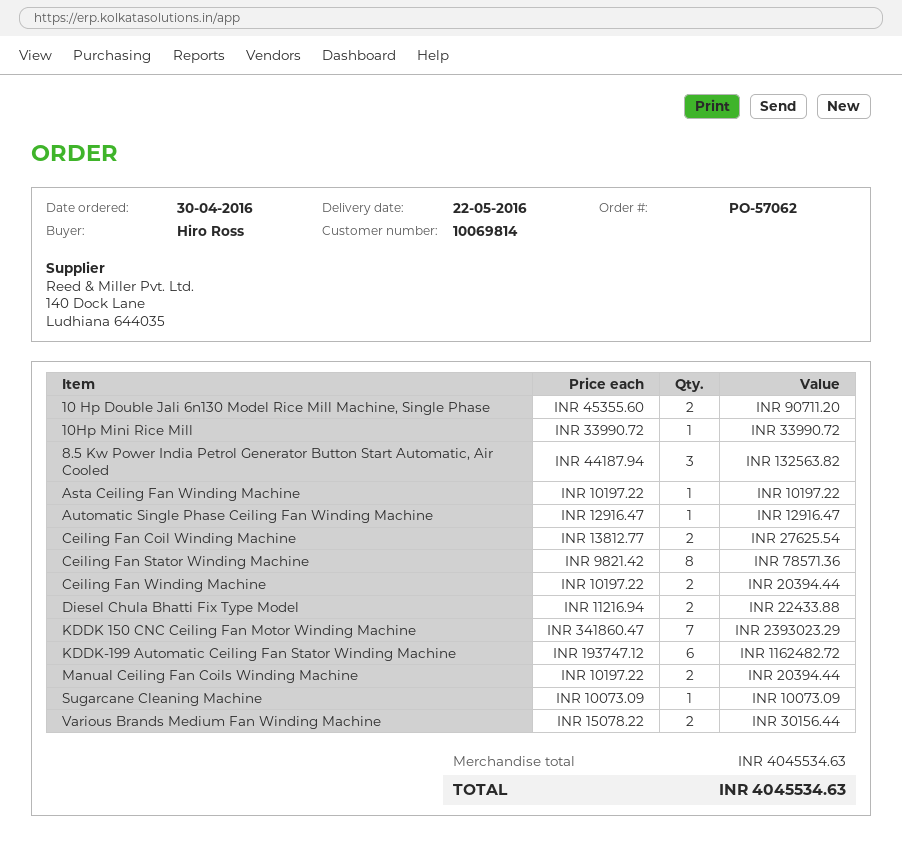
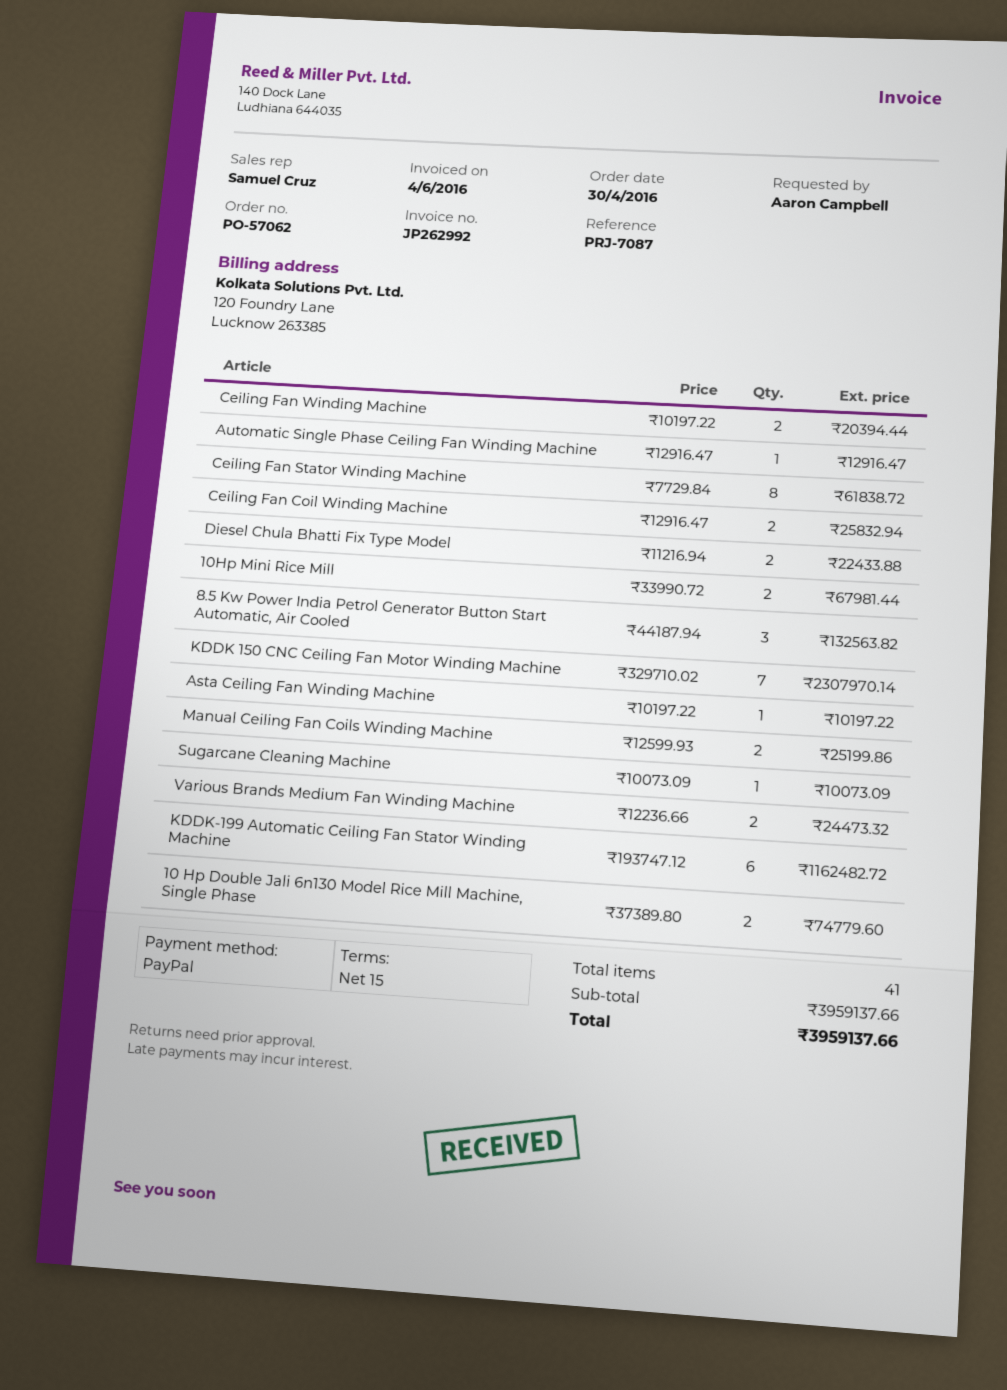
ordered by: Hiro Ross -> Aaron Campbell
10 Hp Double Jali 6n130 Model Rice Mill Machine, Single Phase: 2 x 45355.60 = 90711.20 -> 2 x 37389.80 = 74779.60
10Hp Mini Rice Mill: 1 x 33990.72 = 33990.72 -> 2 x 33990.72 = 67981.44
Ceiling Fan Coil Winding Machine: 2 x 13812.77 = 27625.54 -> 2 x 12916.47 = 25832.94
Ceiling Fan Stator Winding Machine: 8 x 9821.42 = 78571.36 -> 8 x 7729.84 = 61838.72
KDDK 150 CNC Ceiling Fan Motor Winding Machine: 7 x 341860.47 = 2393023.29 -> 7 x 329710.02 = 2307970.14
Manual Ceiling Fan Coils Winding Machine: 2 x 10197.22 = 20394.44 -> 2 x 12599.93 = 25199.86
Various Brands Medium Fan Winding Machine: 2 x 15078.22 = 30156.44 -> 2 x 12236.66 = 24473.32
subtotal: 4045534.63 -> 3959137.66
total: 4045534.63 -> 3959137.66

